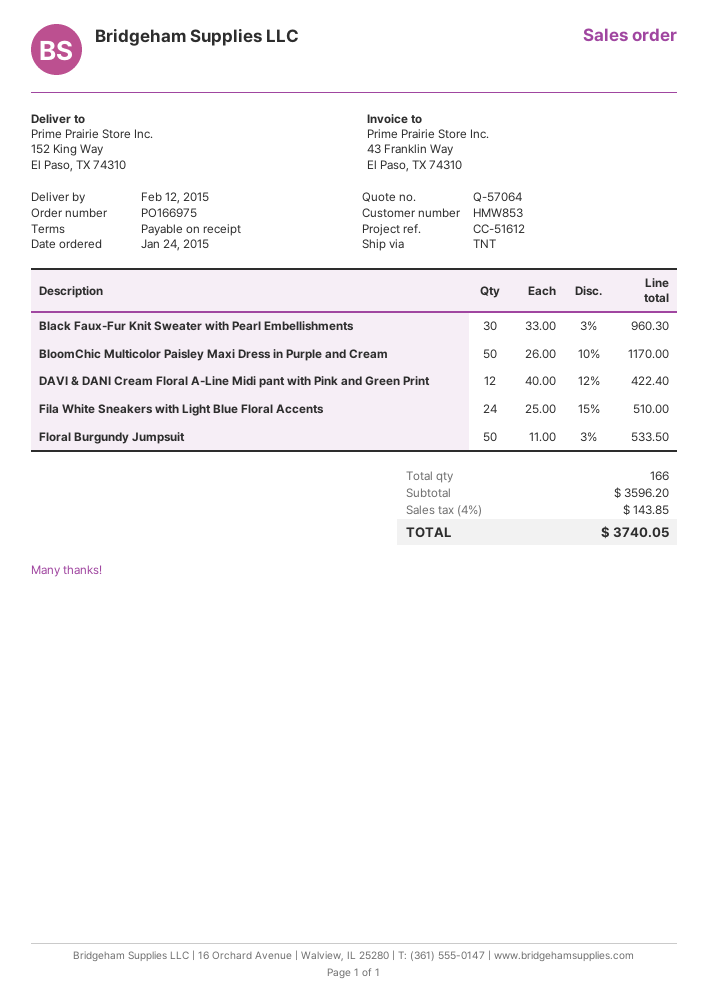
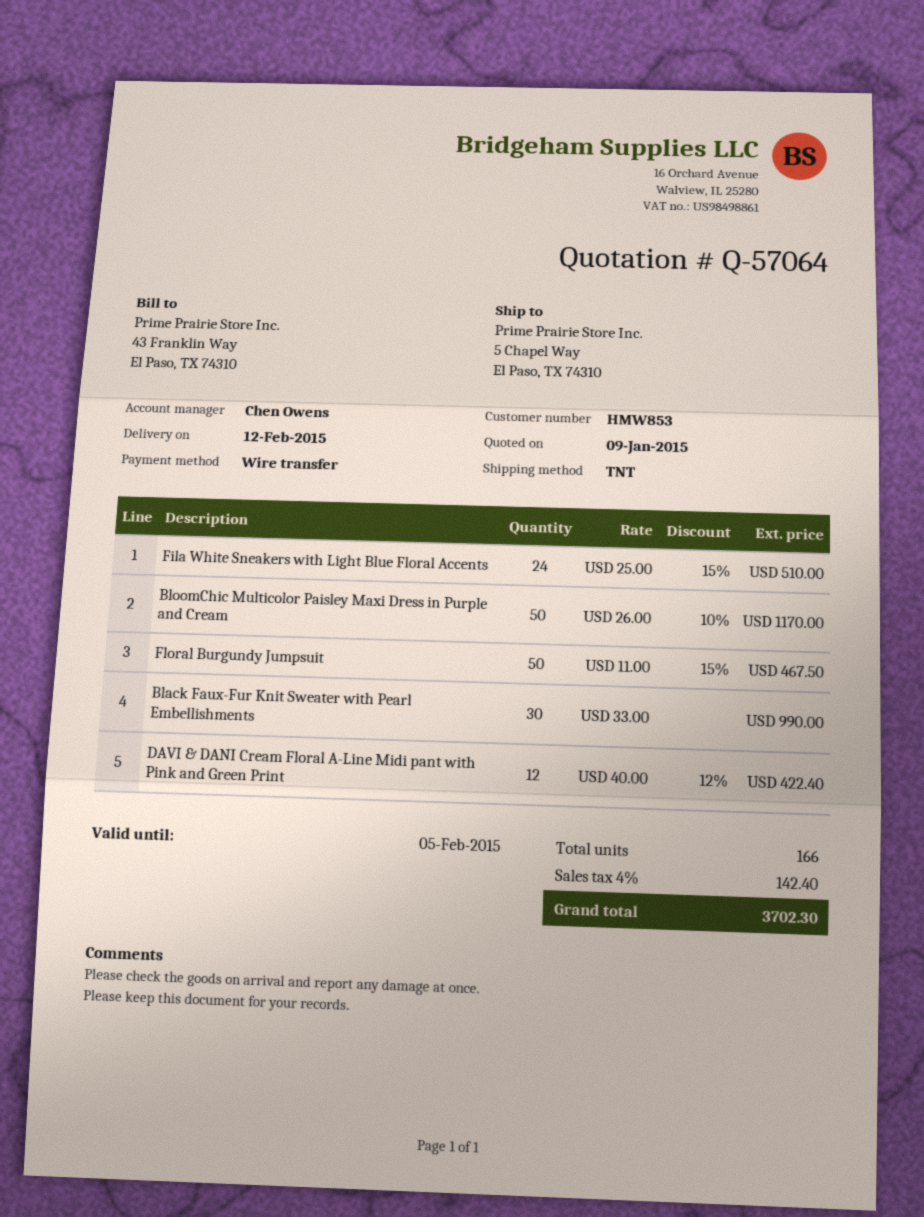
ship to: 152 King Way, El Paso, TX 74310 -> 5 Chapel Way, El Paso, TX 74310
Black Faux-Fur Knit Sweater with Pearl Embellishments: 30 x 33.00 - 3% = 960.30 -> 30 x 33.00 = 990.00
Floral Burgundy Jumpsuit: 50 x 11.00 - 3% = 533.50 -> 50 x 11.00 - 15% = 467.50
tax: 4% = 143.85 -> 4% = 142.40
total: 3740.05 -> 3702.30

